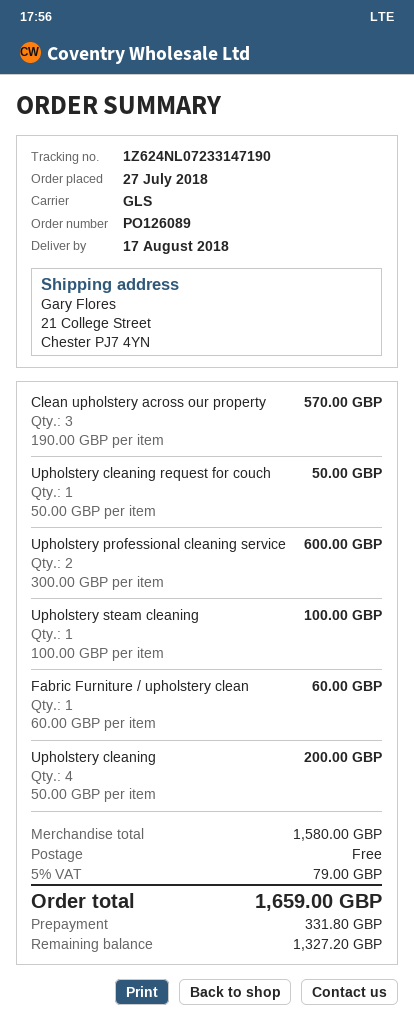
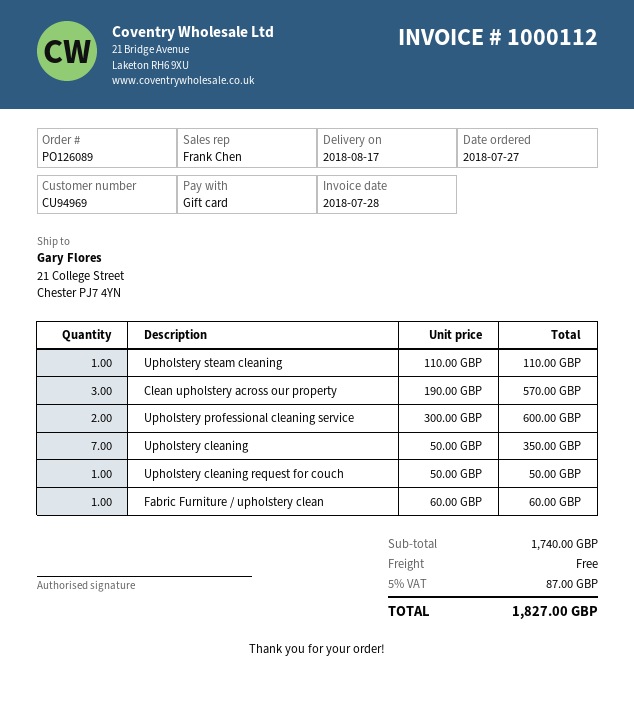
Upholstery steam cleaning: 1 x 100.00 = 100.00 -> 1 x 110.00 = 110.00
Upholstery cleaning: 4 x 50.00 = 200.00 -> 7 x 50.00 = 350.00
subtotal: 1580.00 -> 1740.00
tax: 5% = 79.00 -> 5% = 87.00
total: 1659.00 -> 1827.00

